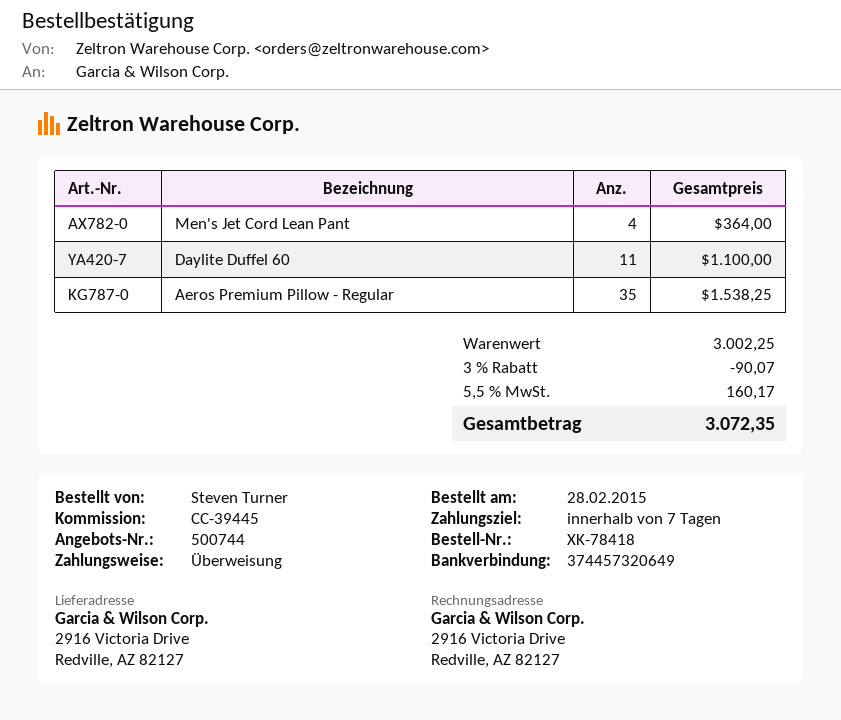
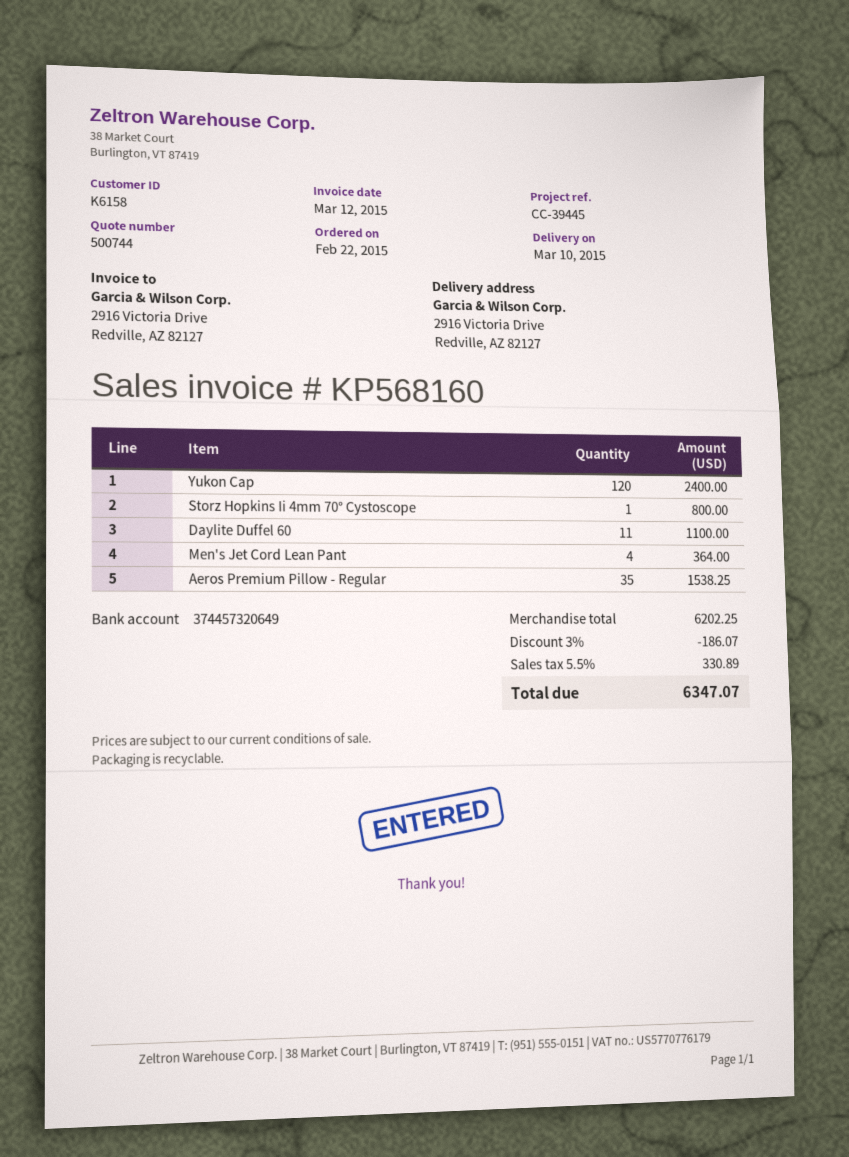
order date: 2015-02-28 -> 2015-02-22
Yukon Cap: none -> 120 for 2400.00
Storz Hopkins Ii 4mm 70° Cystoscope: none -> 1 for 800.00
subtotal: 3002.25 -> 6202.25
discount: 3% = 90.07 -> 3% = 186.07
tax: 5.5% = 160.17 -> 5.5% = 330.89
total: 3072.35 -> 6347.07

